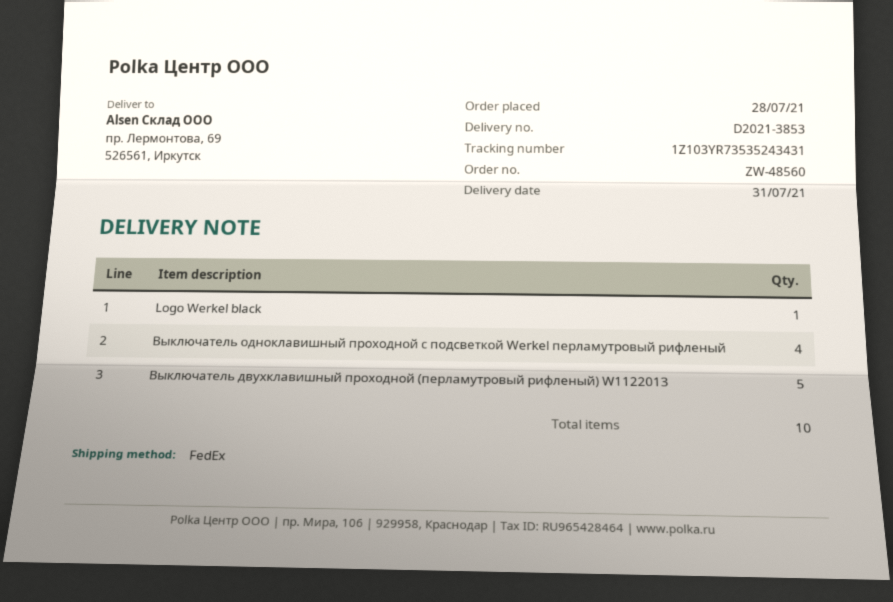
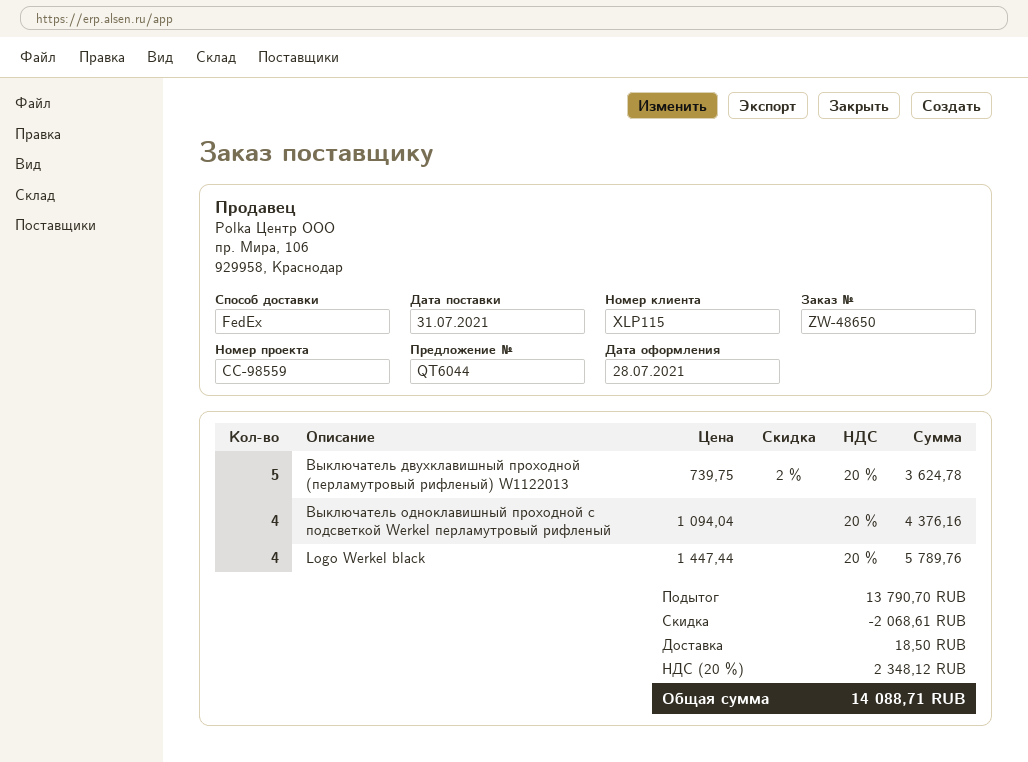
order number: ZW-48560 -> ZW-48650
Logo Werkel black: 1 -> 4

